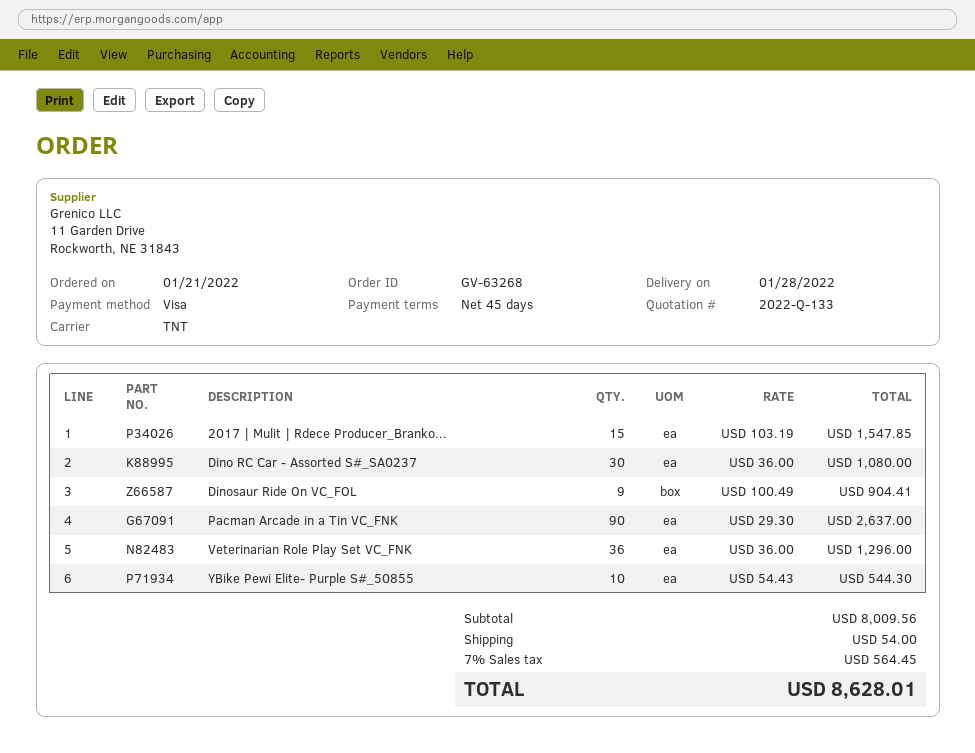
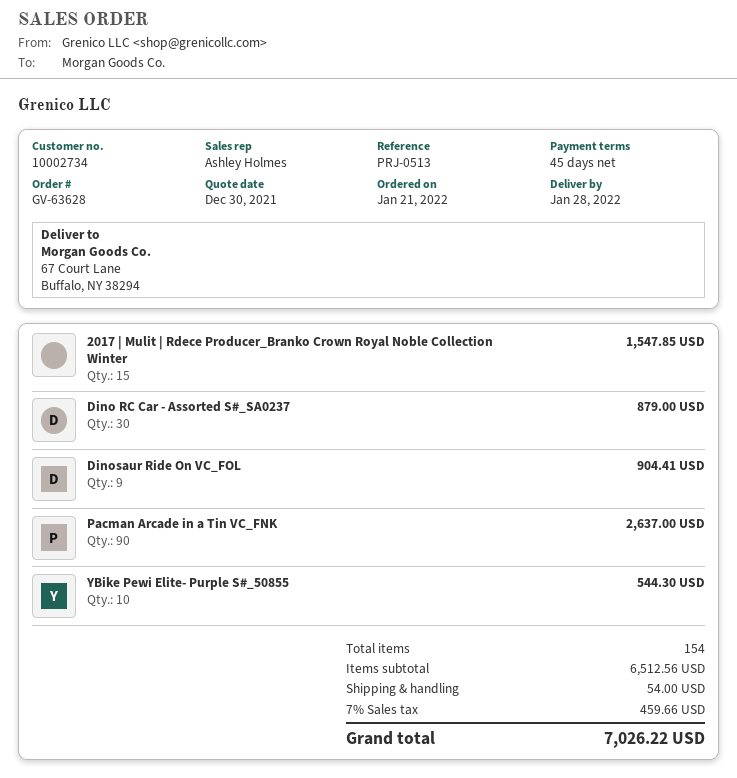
order number: GV-63268 -> GV-63628
Dino RC Car - Assorted S#_SA0237: 30 for 1080.00 -> 30 for 879.00
Veterinarian Role Play Set VC_FNK: 36 for 1296.00 -> none
subtotal: 8009.56 -> 6512.56
tax: 7% = 564.45 -> 7% = 459.66
total: 8628.01 -> 7026.22

